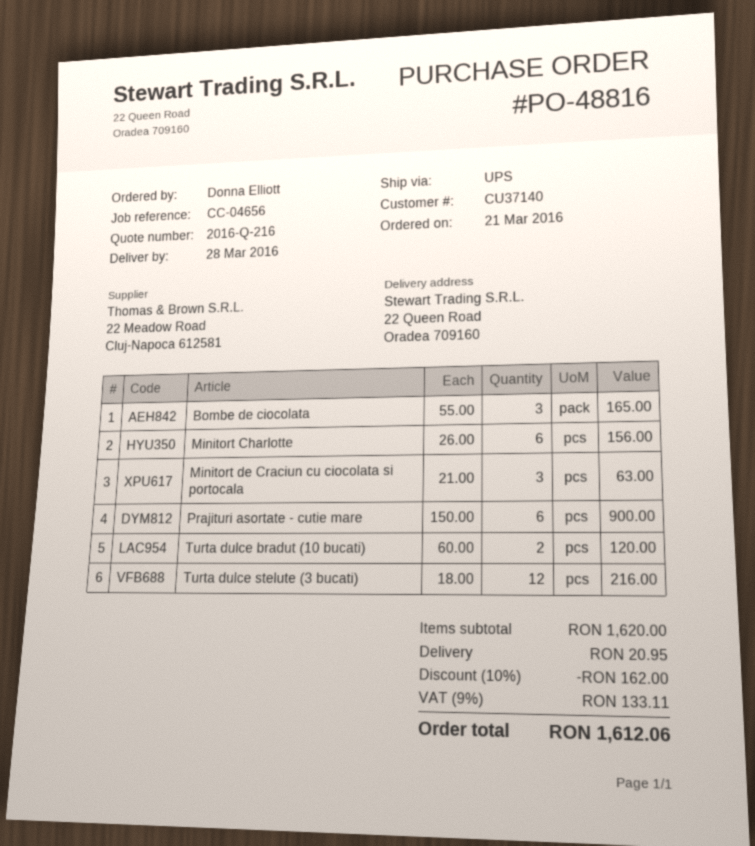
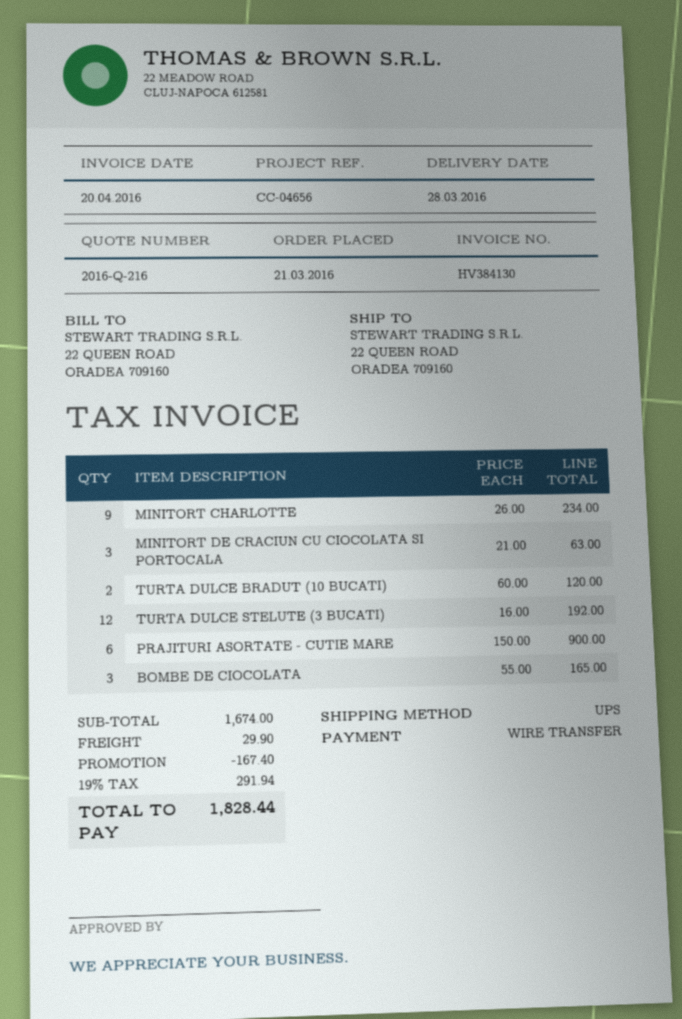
Minitort Charlotte: 6 x 26.00 = 156.00 -> 9 x 26.00 = 234.00
Turta dulce stelute (3 bucati): 12 x 18.00 = 216.00 -> 12 x 16.00 = 192.00
subtotal: 1620.00 -> 1674.00
discount: 162.00 -> 167.40
shipping: 20.95 -> 29.90
tax: 9% = 133.11 -> 19% = 291.94
total: 1612.06 -> 1828.44

